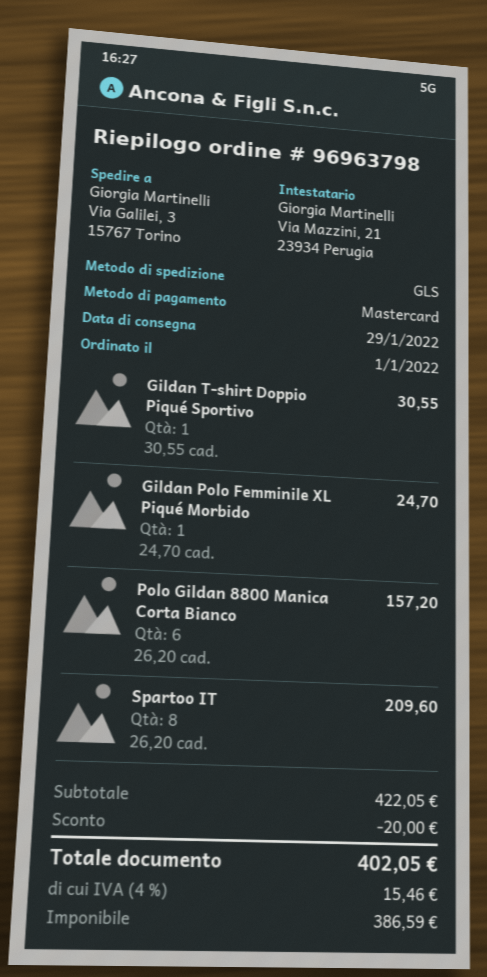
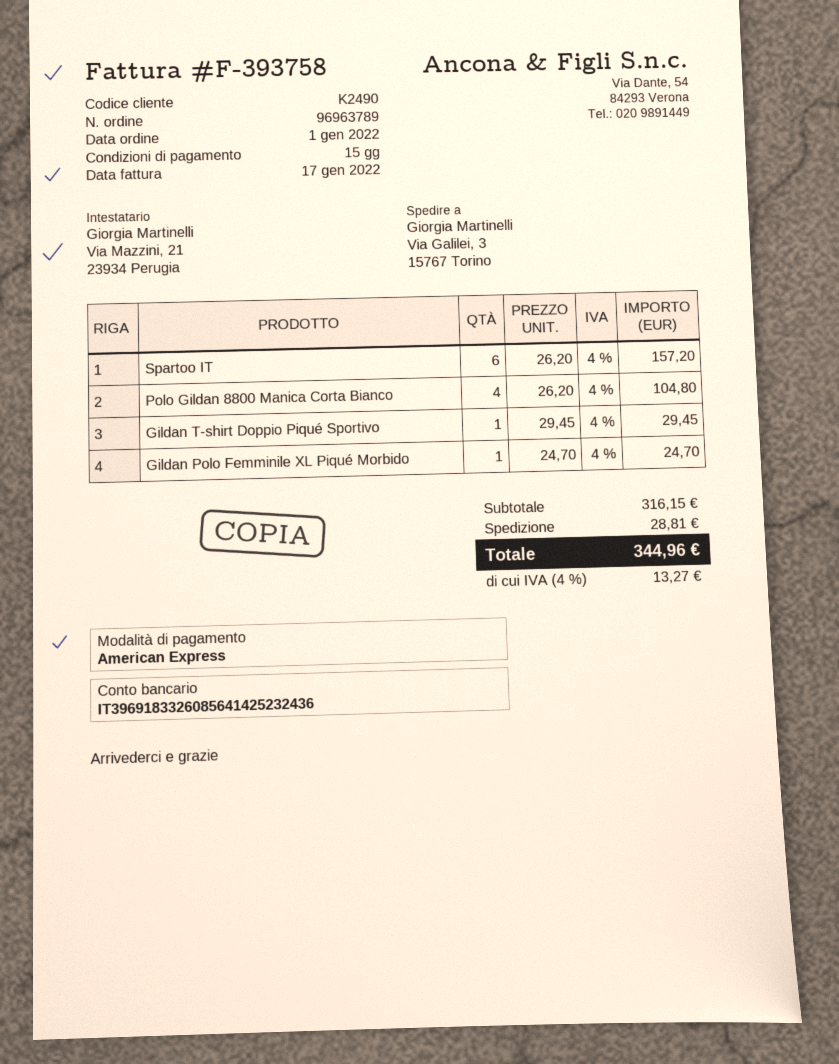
order number: 96963798 -> 96963789
payment method: Mastercard -> American Express
Gildan T‑shirt Doppio Piqué Sportivo: 1 x 30.55 = 30.55 -> 1 x 29.45 = 29.45
Polo Gildan 8800 Manica Corta Bianco: 6 x 26.20 = 157.20 -> 4 x 26.20 = 104.80
Spartoo IT: 8 x 26.20 = 209.60 -> 6 x 26.20 = 157.20
subtotal: 422.05 -> 316.15
discount: 20.00 -> none
shipping: none -> 28.81
tax: 4% = 15.46 -> 4% = 13.27
total: 402.05 -> 344.96

